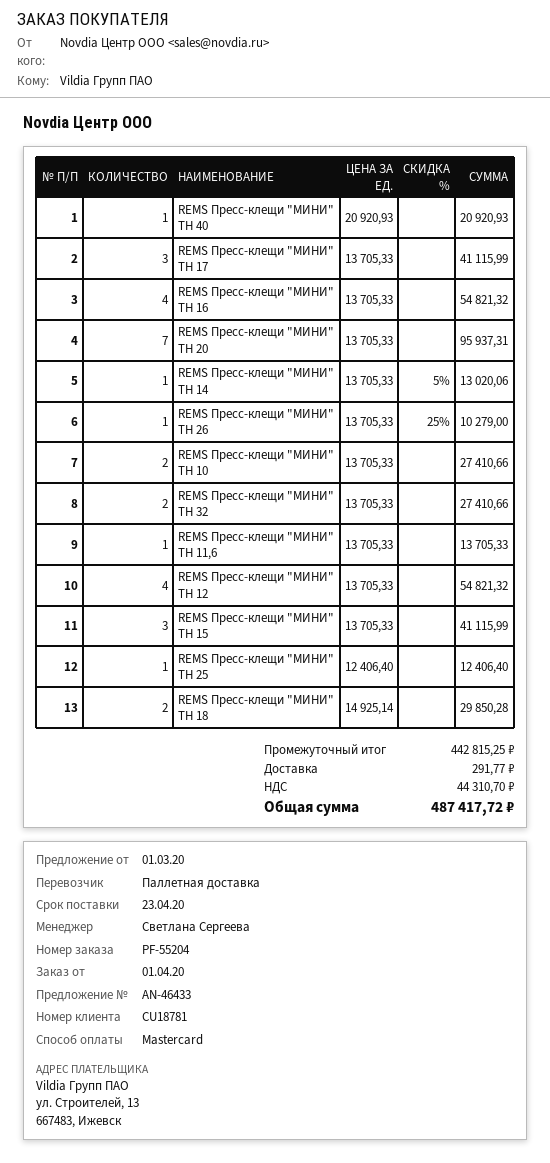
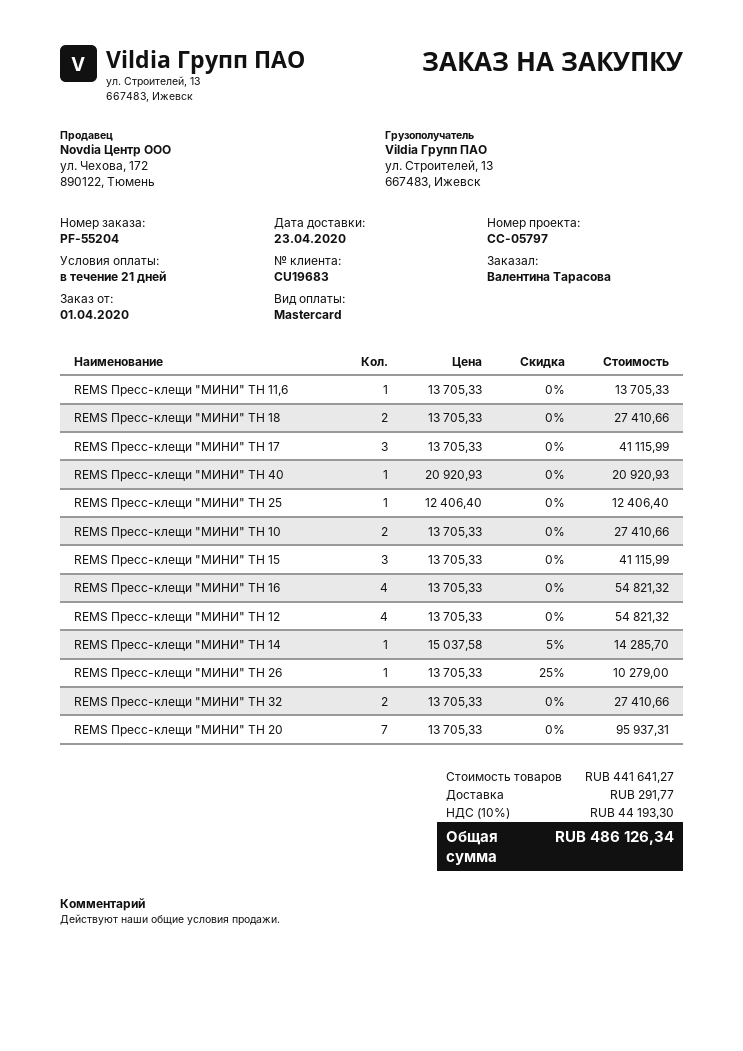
customer number: CU18781 -> CU19683
REMS Пресс-клещи "МИНИ" TH 14: 1 x 13705.33 - 5% = 13020.06 -> 1 x 15037.58 - 5% = 14285.70
REMS Пресс-клещи "МИНИ" TH 18: 2 x 14925.14 = 29850.28 -> 2 x 13705.33 = 27410.66
subtotal: 442815.25 -> 441641.27
tax: 44310.70 -> 44193.30
total: 487417.72 -> 486126.34

